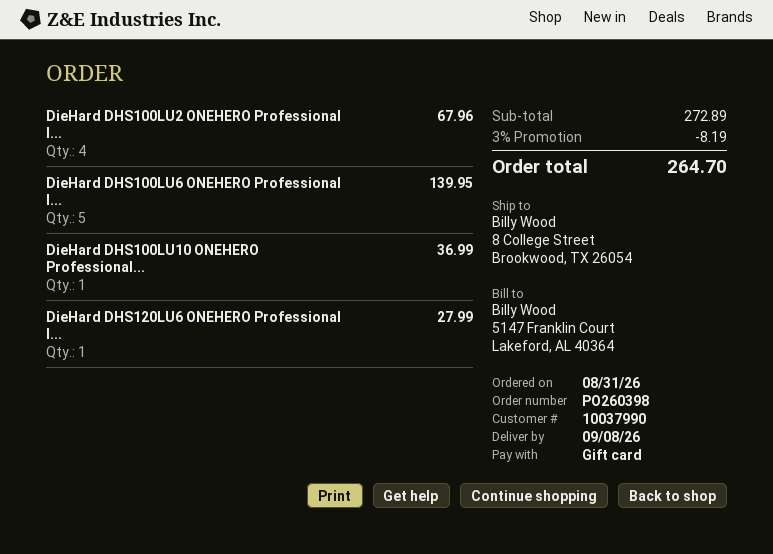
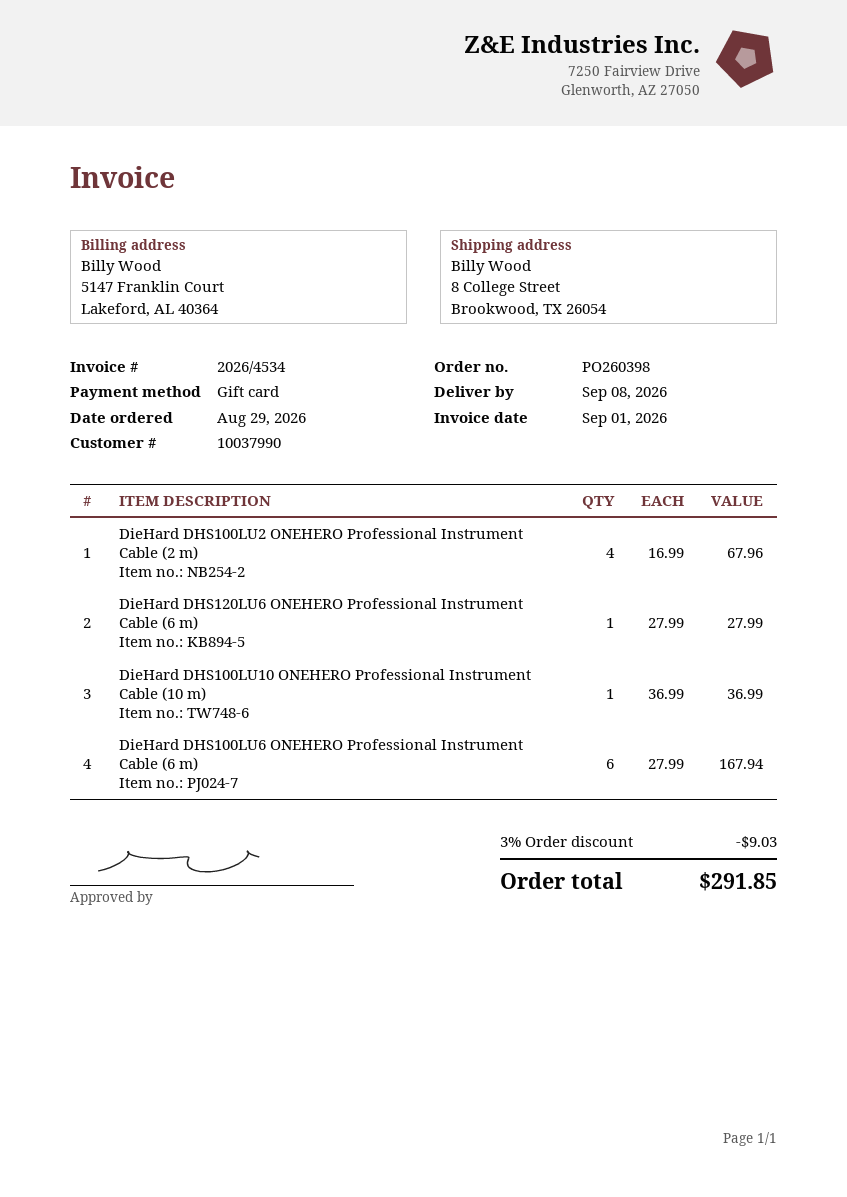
order date: 2026-08-31 -> 2026-08-29
DieHard DHS100LU6 ONEHERO Professional I...: 5 for 139.95 -> 6 for 167.94
discount: 3% = 8.19 -> 3% = 9.03
total: 264.70 -> 291.85

